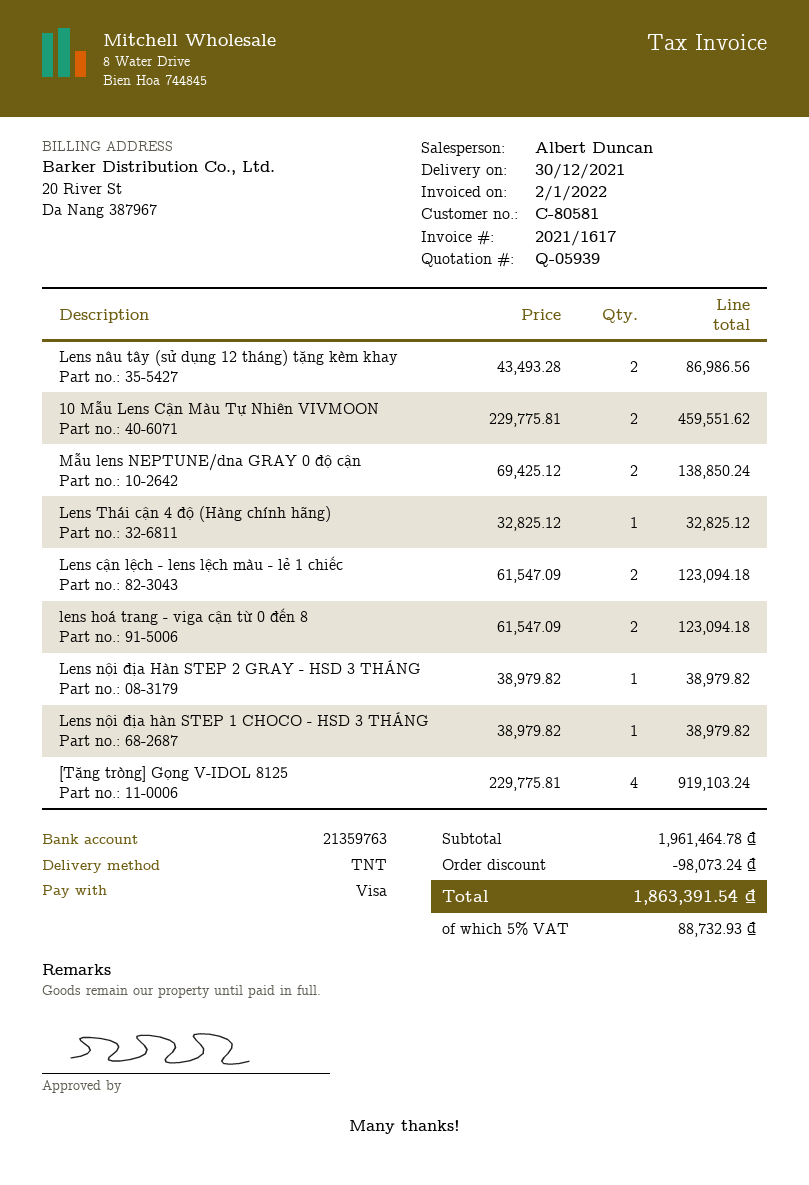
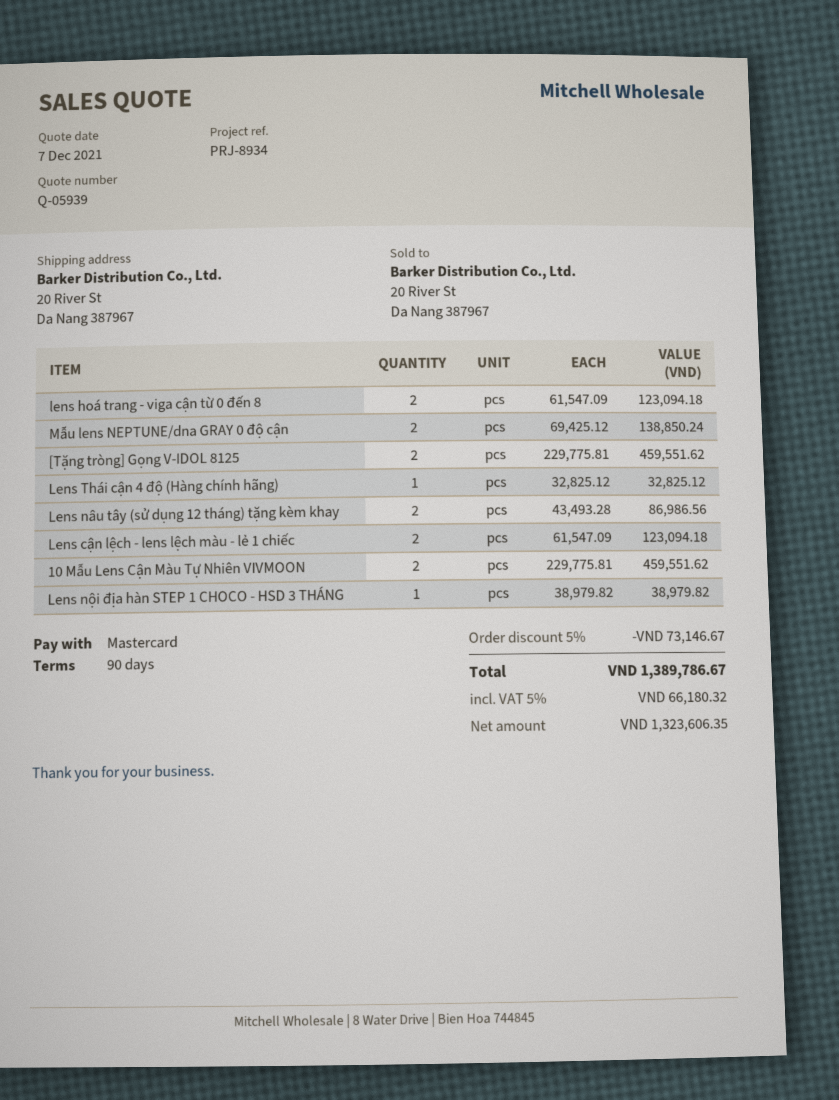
payment method: Visa -> Mastercard
Lens nội địa Hàn STEP 2 GRAY - HSD 3 THÁNG: 1 x 38979.82 = 38979.82 -> none
[Tặng tròng] Gọng V-IDOL 8125: 4 x 229775.81 = 919103.24 -> 2 x 229775.81 = 459551.62
discount: 98073.24 -> 73146.67
tax: 5% = 88732.93 -> 5% = 66180.32
total: 1863391.54 -> 1389786.67

